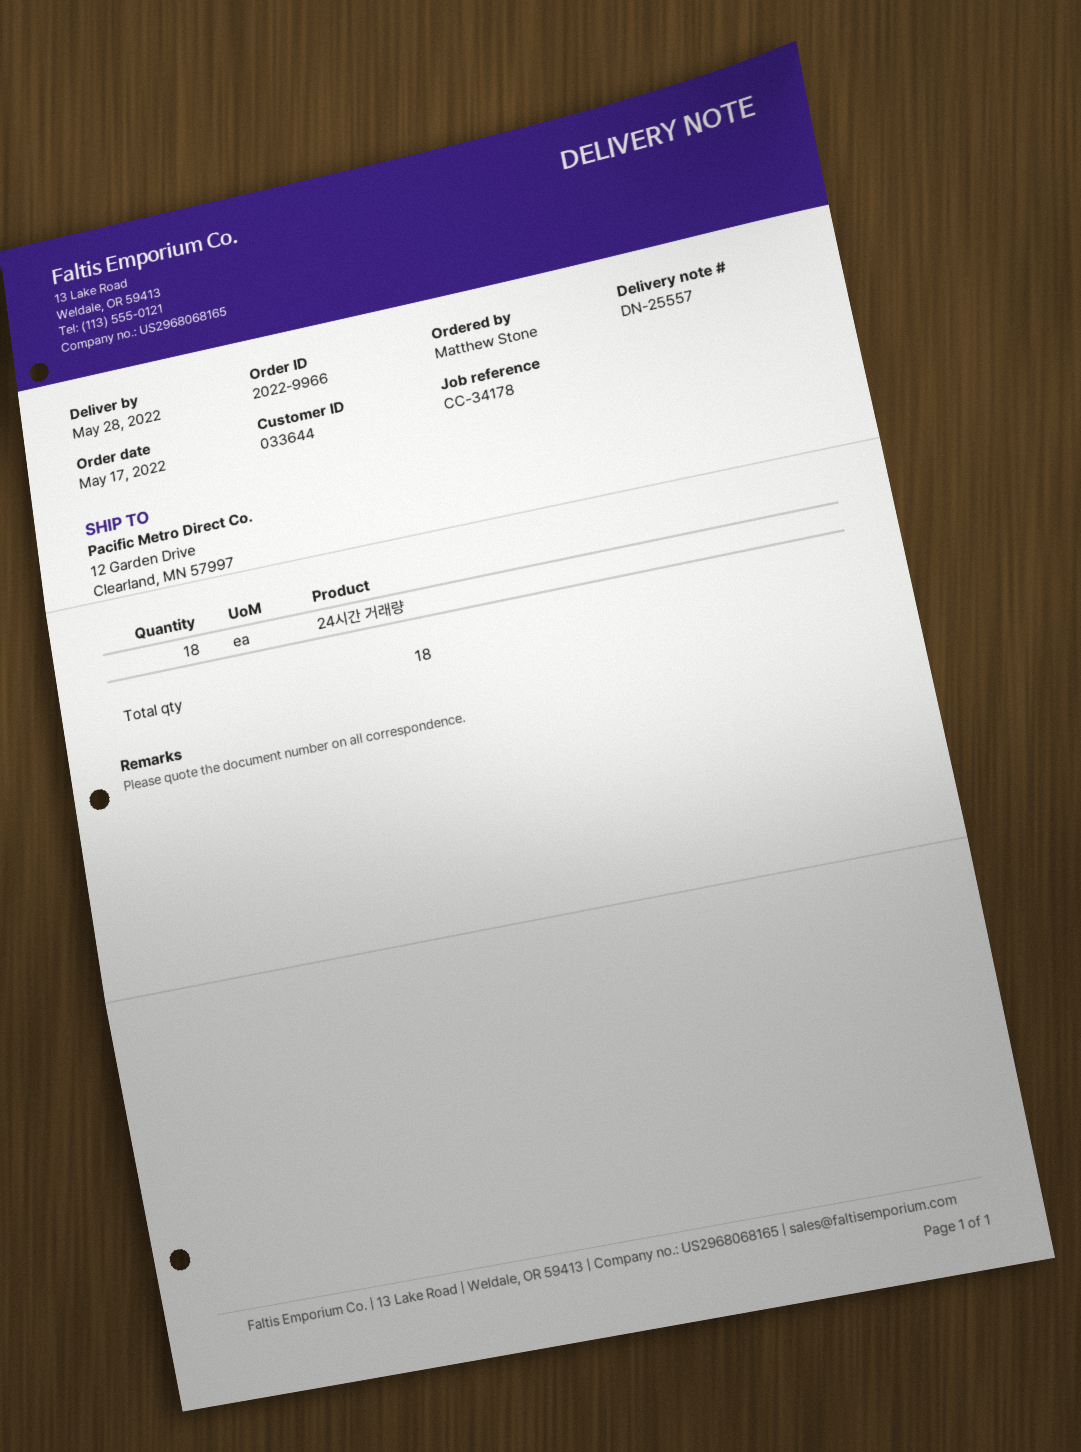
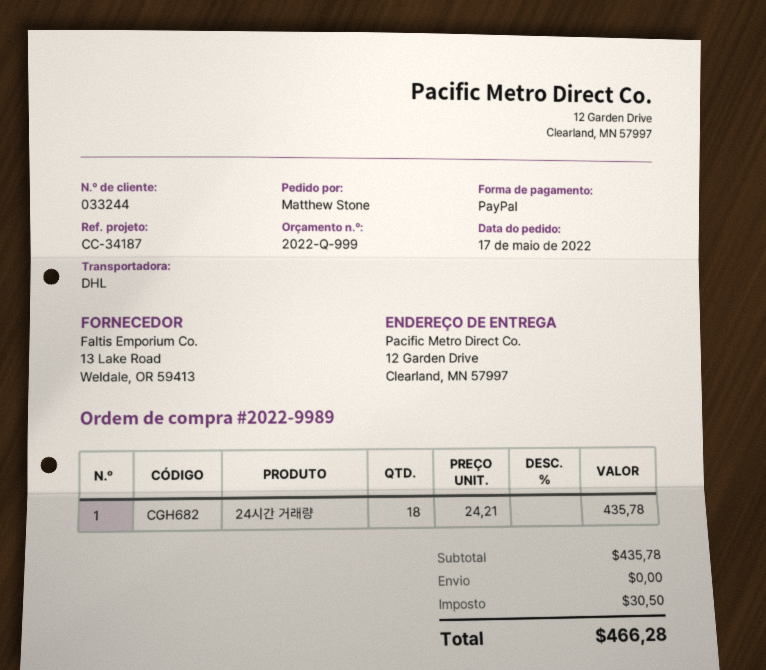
order number: 2022-9966 -> 2022-9989
customer number: 033644 -> 033244
reference: CC-34178 -> CC-34187

